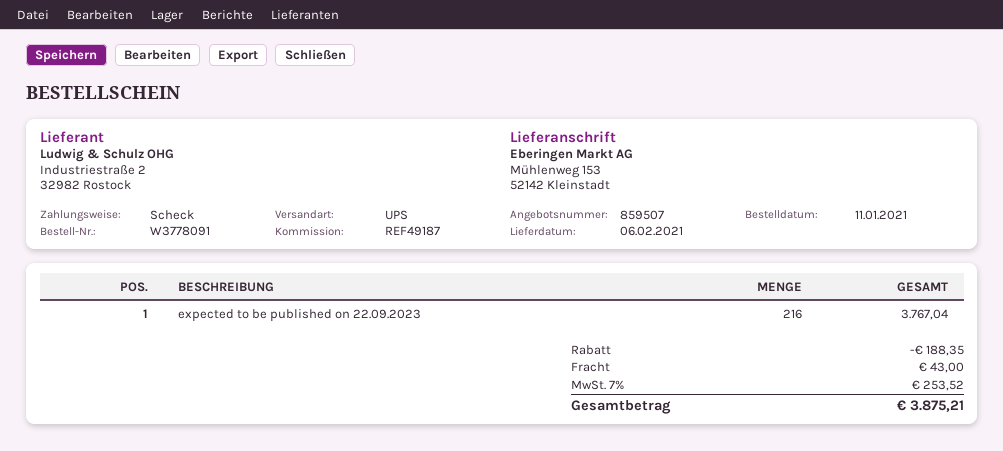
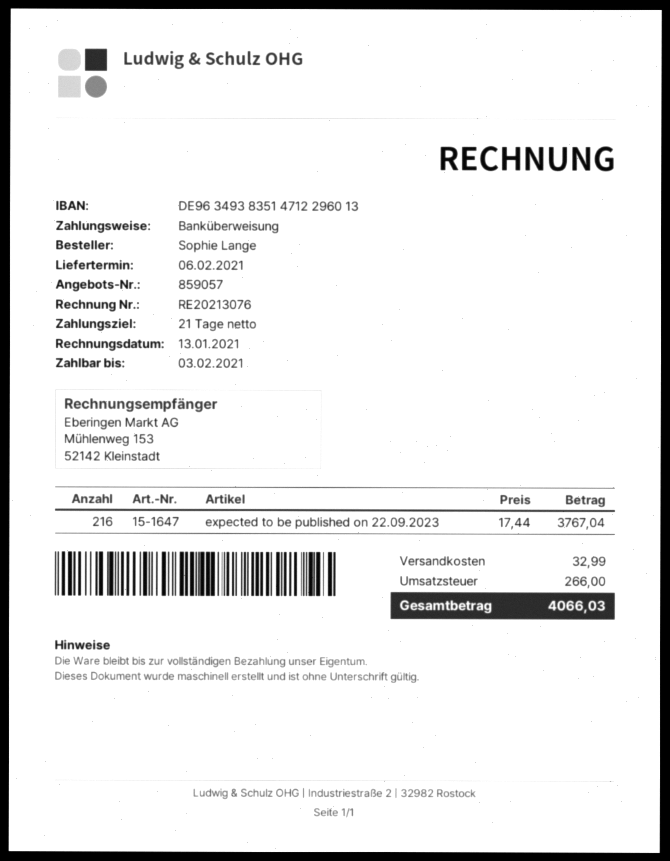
quote number: 859507 -> 859057
payment method: cheque -> bank transfer
discount: 188.35 -> none
shipping: 43.00 -> 32.99
tax: 253.52 -> 266.00
total: 3875.21 -> 4066.03

